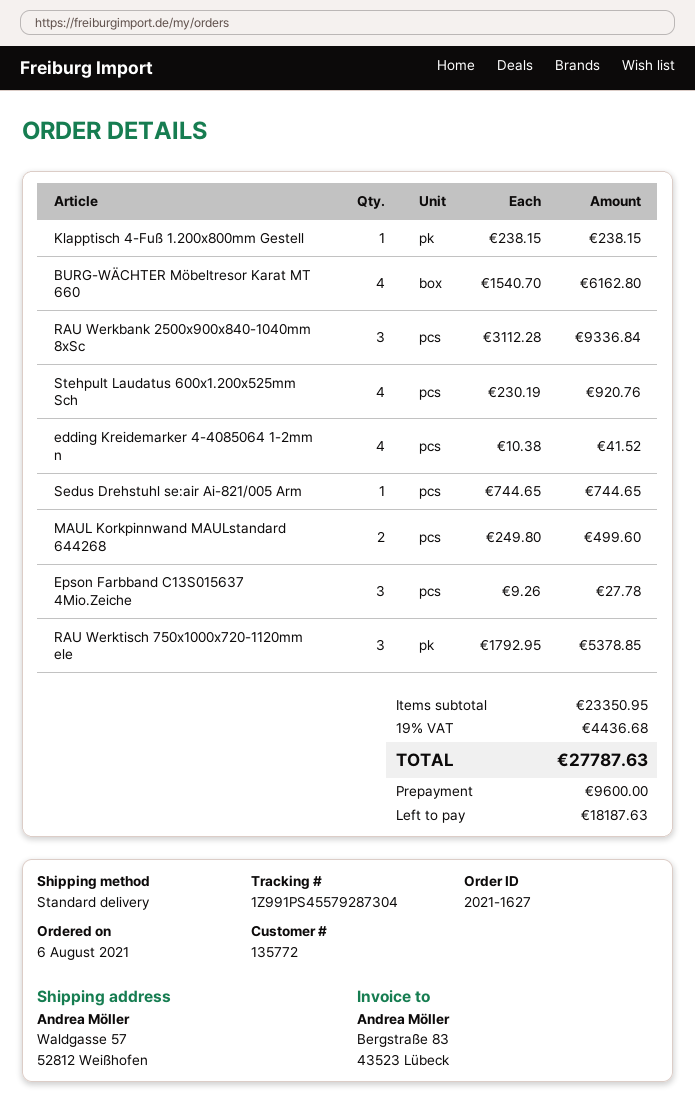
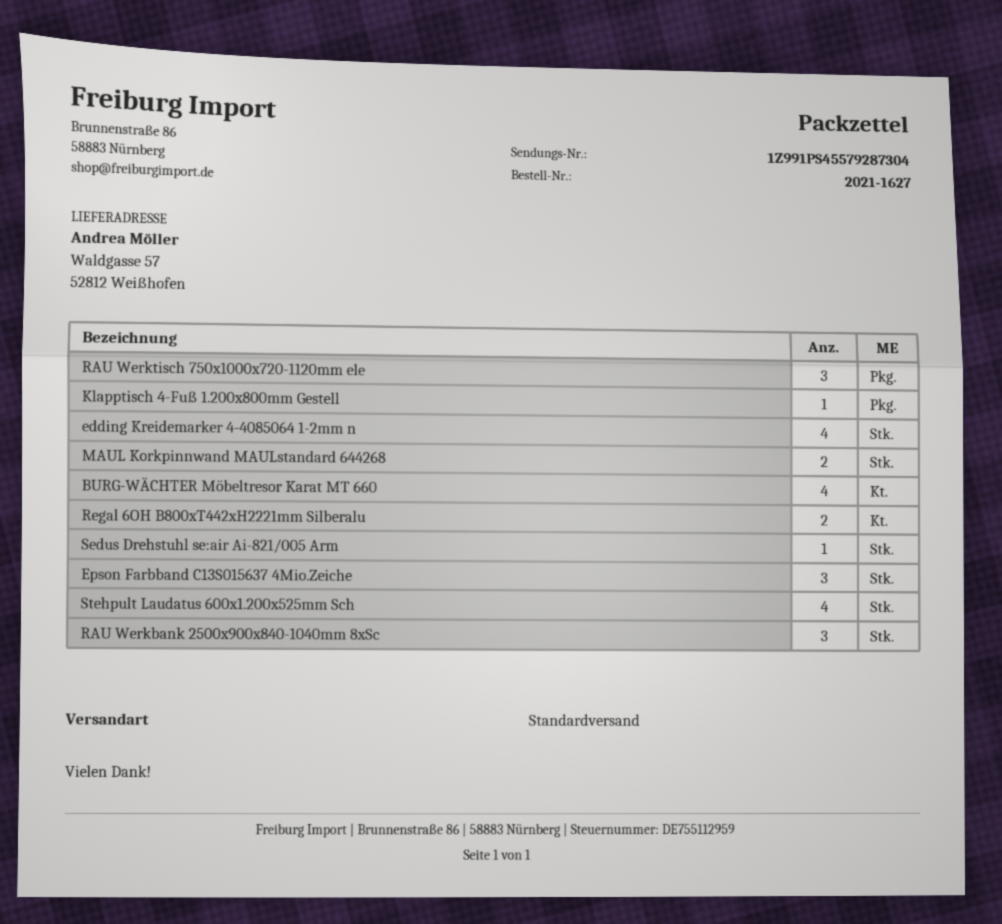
Regal 6OH B800xT442xH2221mm Silberalu: none -> 2

